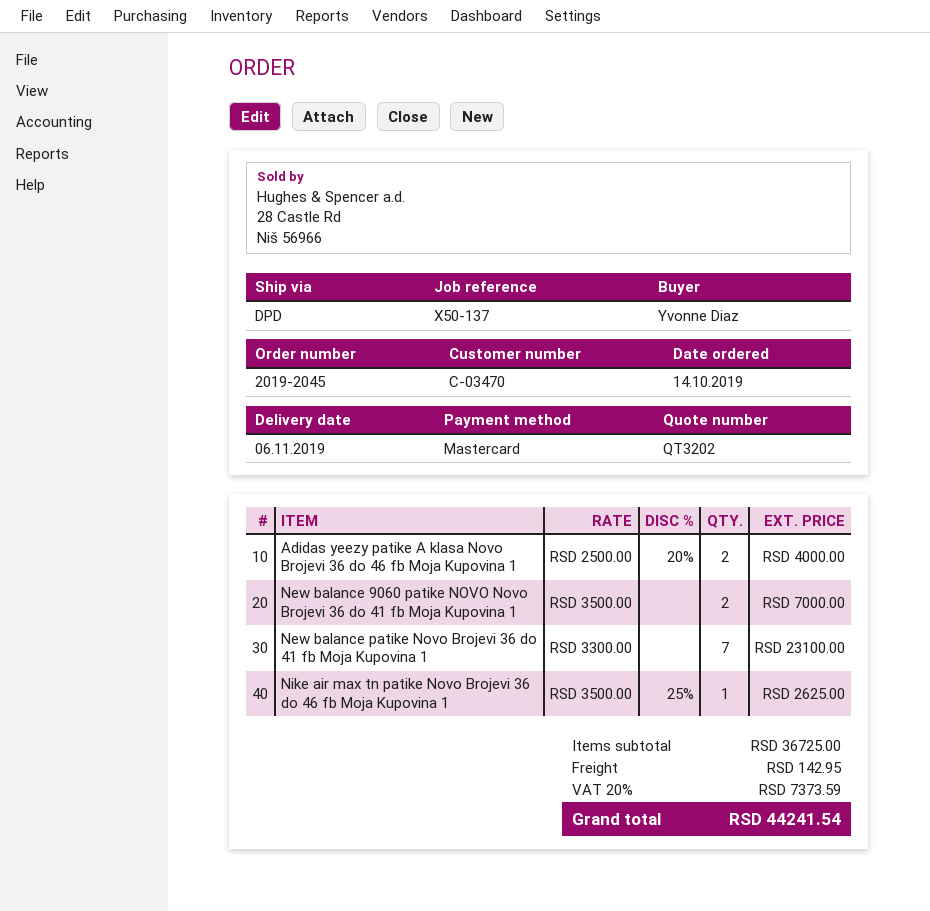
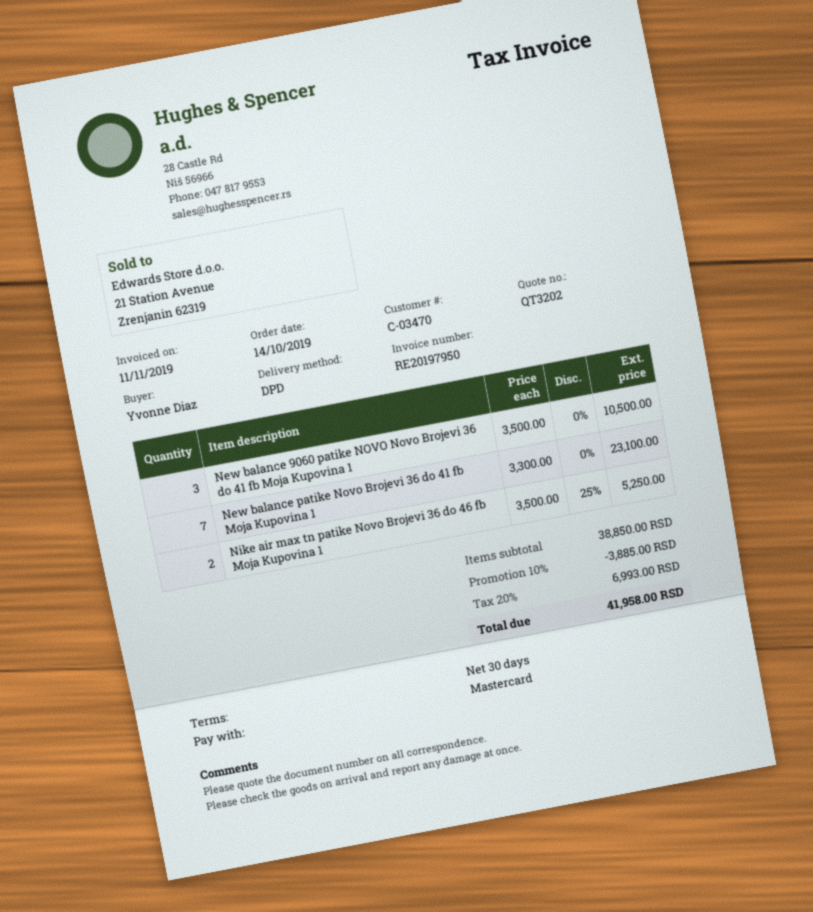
Adidas yeezy patike A klasa Novo Brojevi 36 do 46 fb Moja Kupovina 1: 2 x 2500.00 - 20% = 4000.00 -> none
New balance 9060 patike NOVO Novo Brojevi 36 do 41 fb Moja Kupovina 1: 2 x 3500.00 = 7000.00 -> 3 x 3500.00 = 10500.00
Nike air max tn patike Novo Brojevi 36 do 46 fb Moja Kupovina 1: 1 x 3500.00 - 25% = 2625.00 -> 2 x 3500.00 - 25% = 5250.00
subtotal: 36725.00 -> 38850.00
discount: none -> 10% = 3885.00
shipping: 142.95 -> none
tax: 20% = 7373.59 -> 20% = 6993.00
total: 44241.54 -> 41958.00

